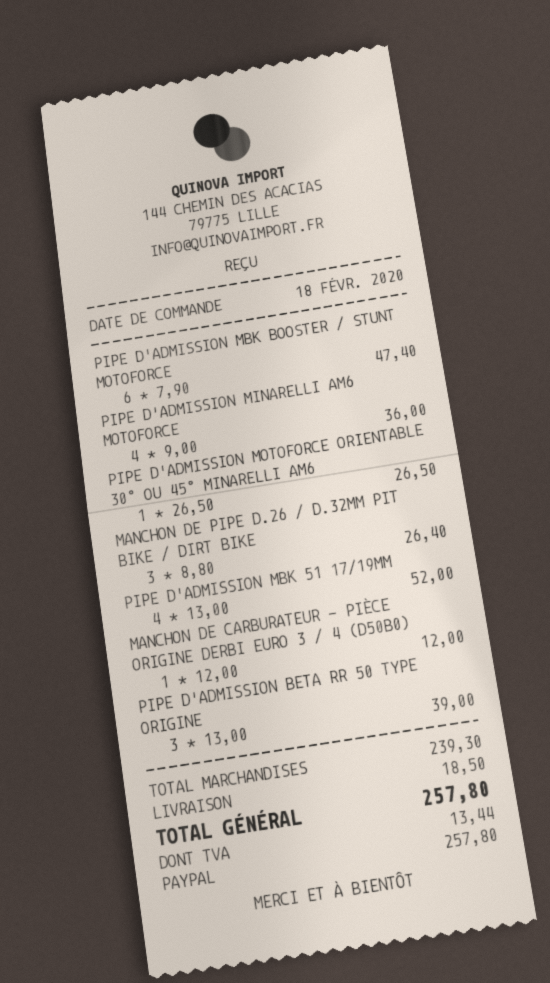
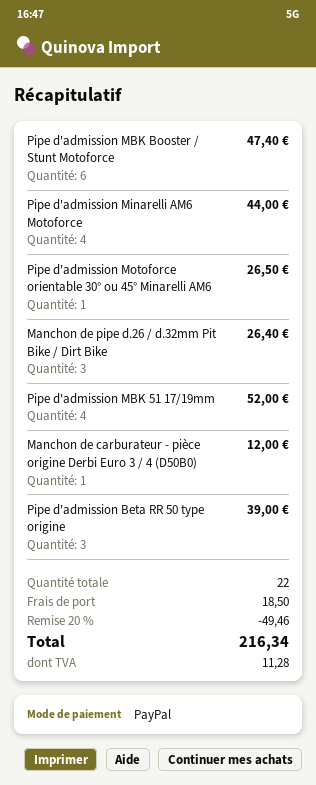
PIPE D'ADMISSION MINARELLI AM6 MOTOFORCE: 4 for 36.00 -> 4 for 44.00
discount: none -> 20% = 49.46
tax: 13.44 -> 11.28
total: 257.80 -> 216.34

